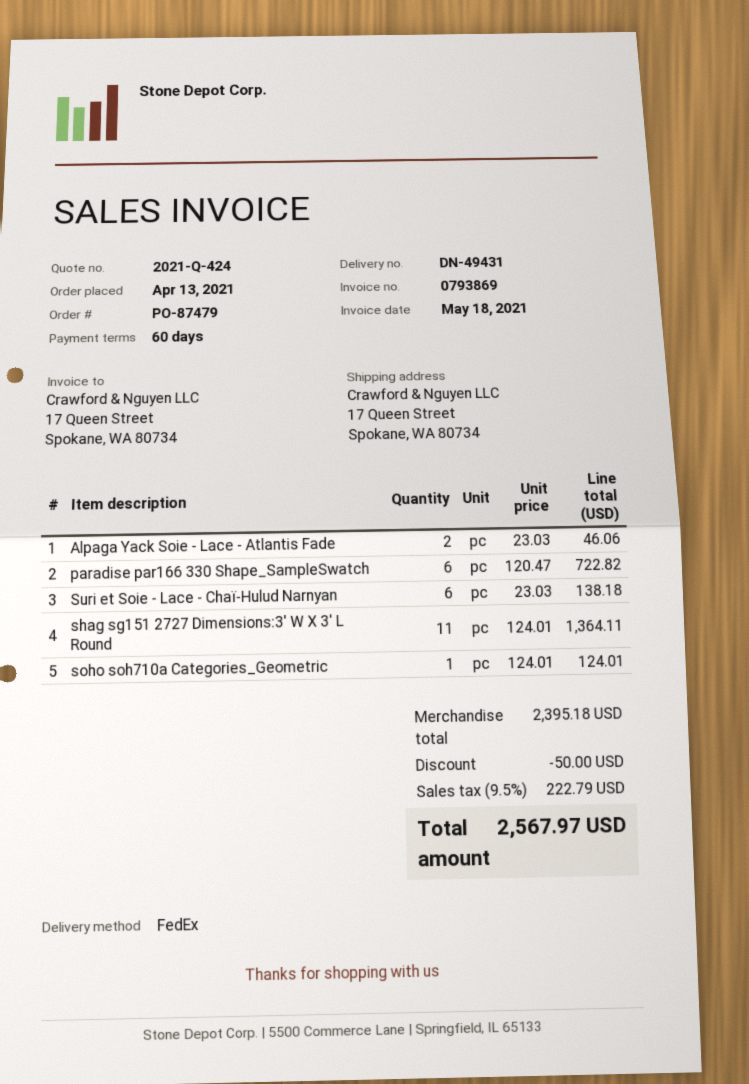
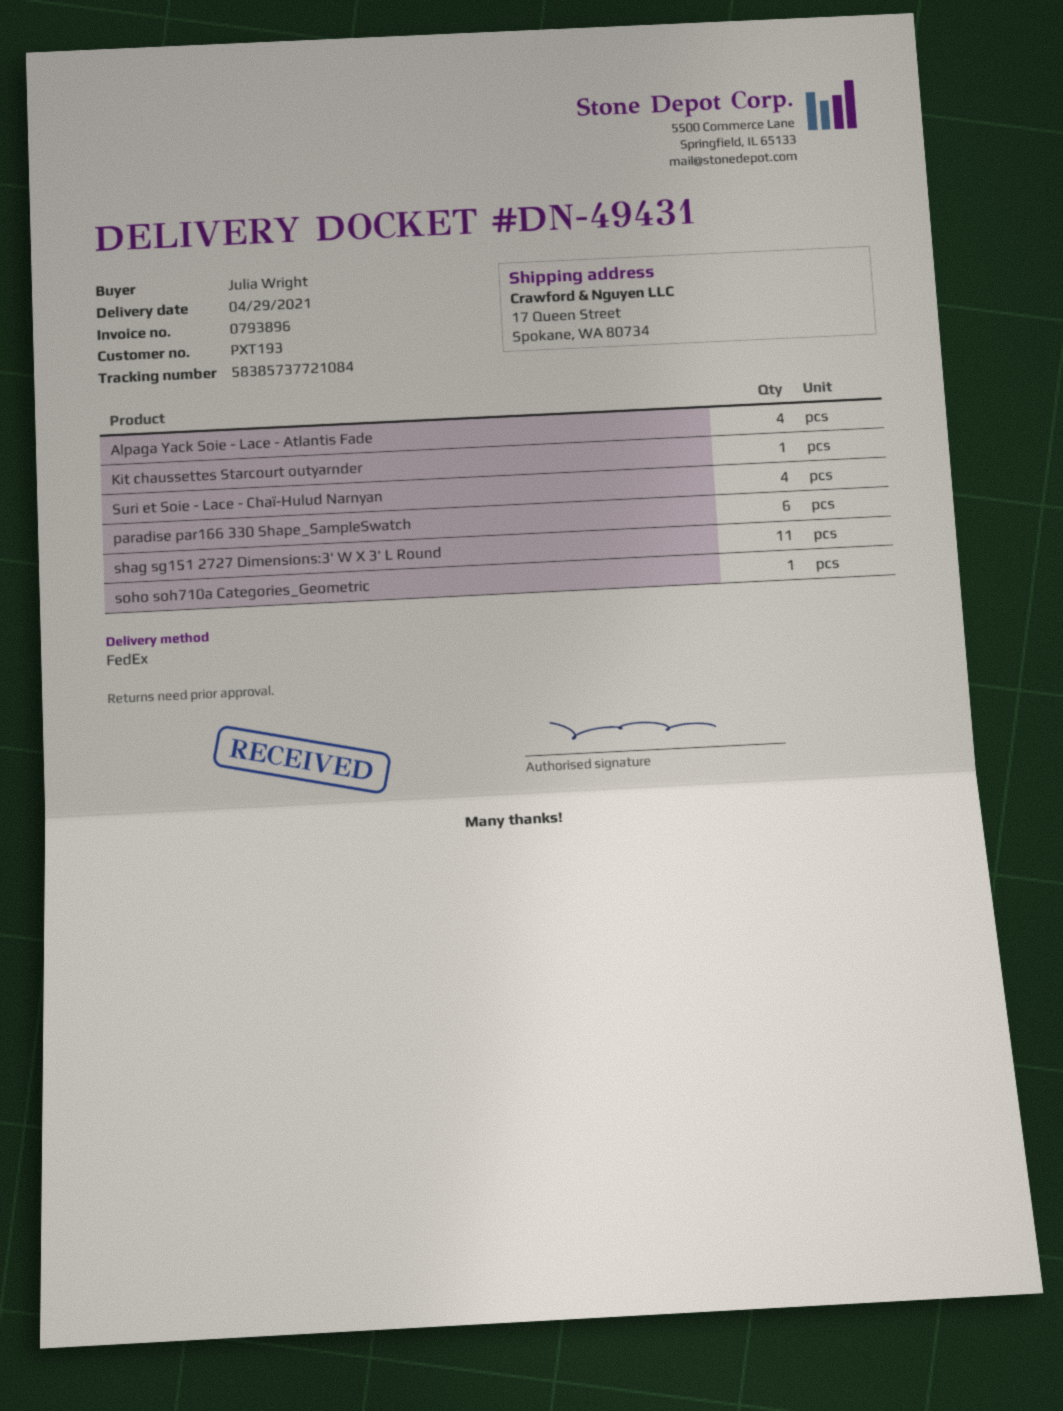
invoice number: 0793869 -> 0793896
Alpaga Yack Soie - Lace - Atlantis Fade: 2 -> 4
Suri et Soie - Lace - Chaï-Hulud Narnyan: 6 -> 4
Kit chaussettes Starcourt outyarnder: none -> 1

